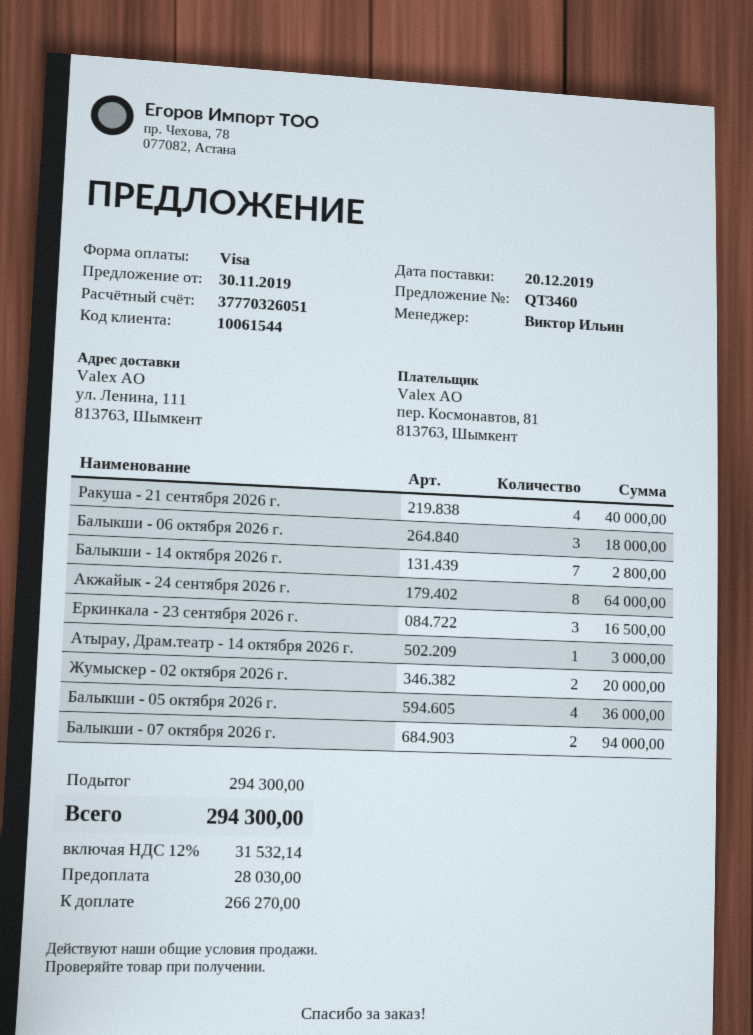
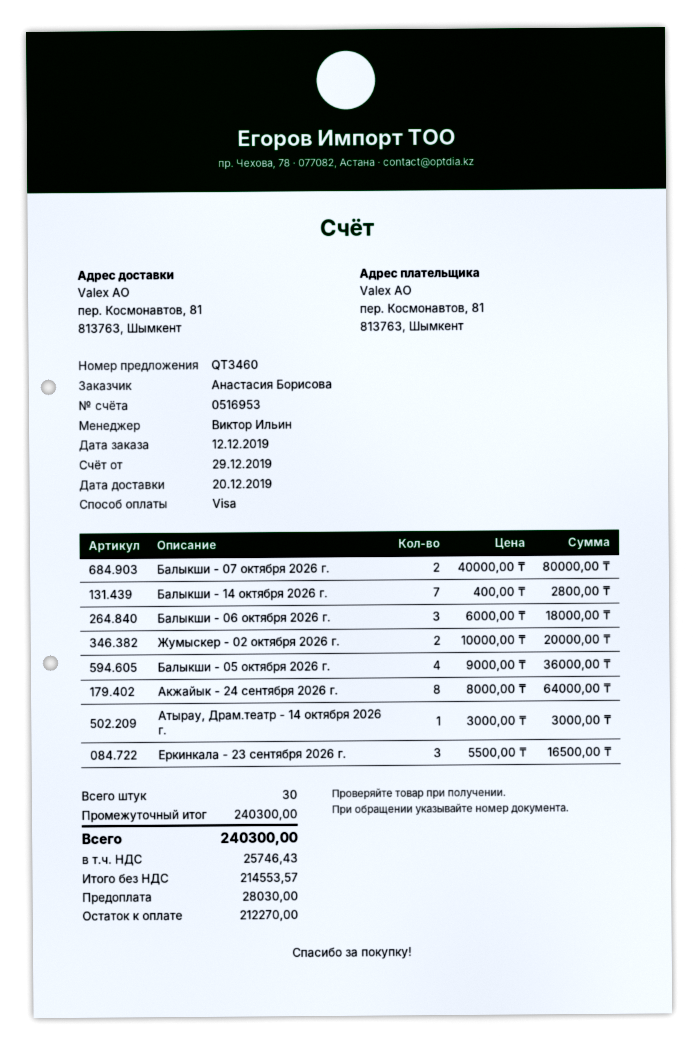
ship to: ул. Ленина, 111, 813763, Шымкент -> пер. Космонавтов, 81, 813763, Шымкент
Ракуша - 21 сентября 2026 г.: 4 for 40000.00 -> none
Балыкши - 07 октября 2026 г.: 2 for 94000.00 -> 2 for 80000.00
subtotal: 294300.00 -> 240300.00
tax: 31532.14 -> 25746.43
total: 294300.00 -> 240300.00
balance: 266270.00 -> 212270.00

